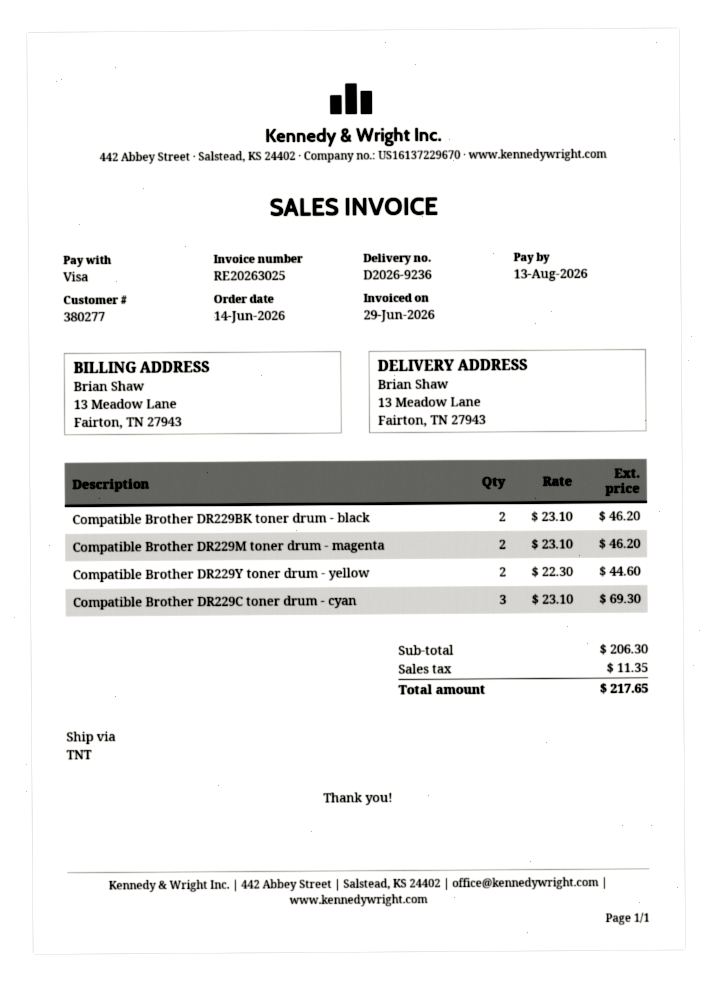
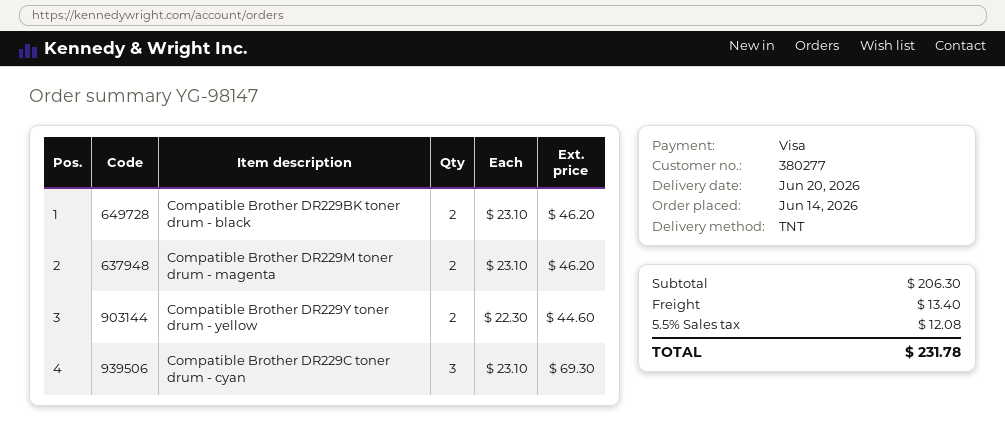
shipping: none -> 13.40
tax: 11.35 -> 12.08
total: 217.65 -> 231.78

